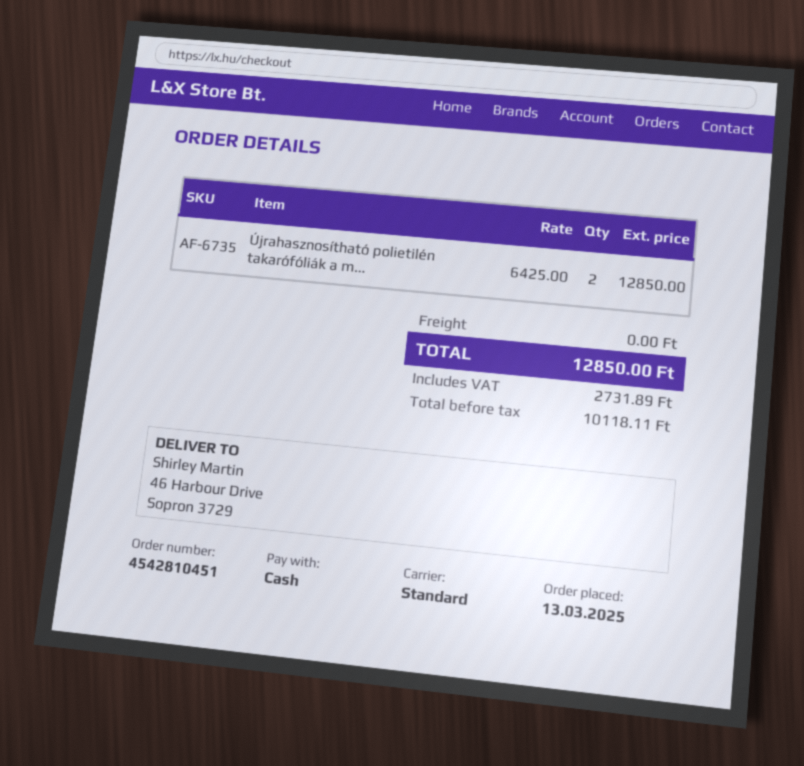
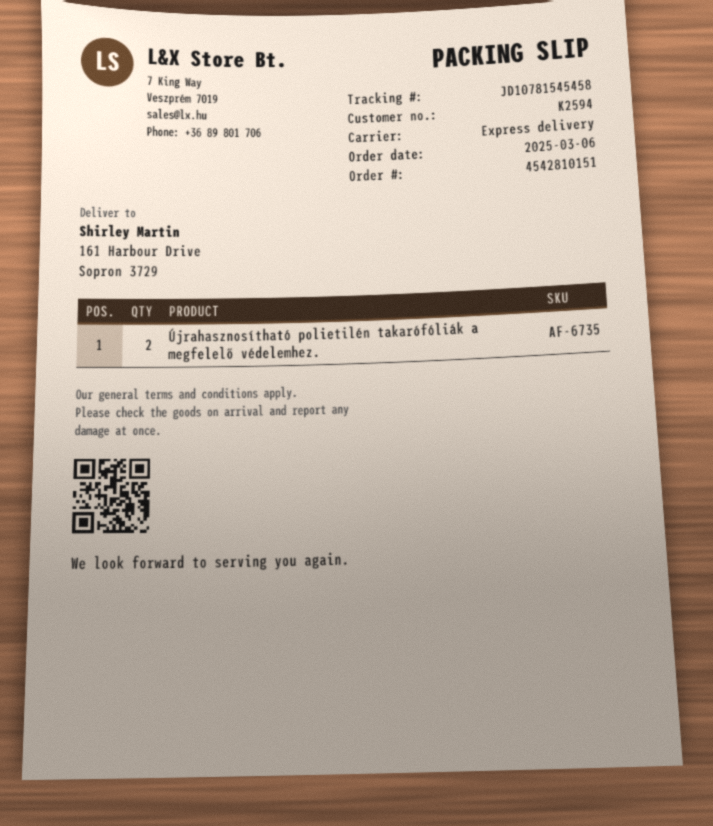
order number: 4542810451 -> 4542810151
order date: 2025-03-13 -> 2025-03-06
shipping method: standard -> express
ship to: 46 Harbour Drive, Sopron 3729 -> 161 Harbour Drive, Sopron 3729

